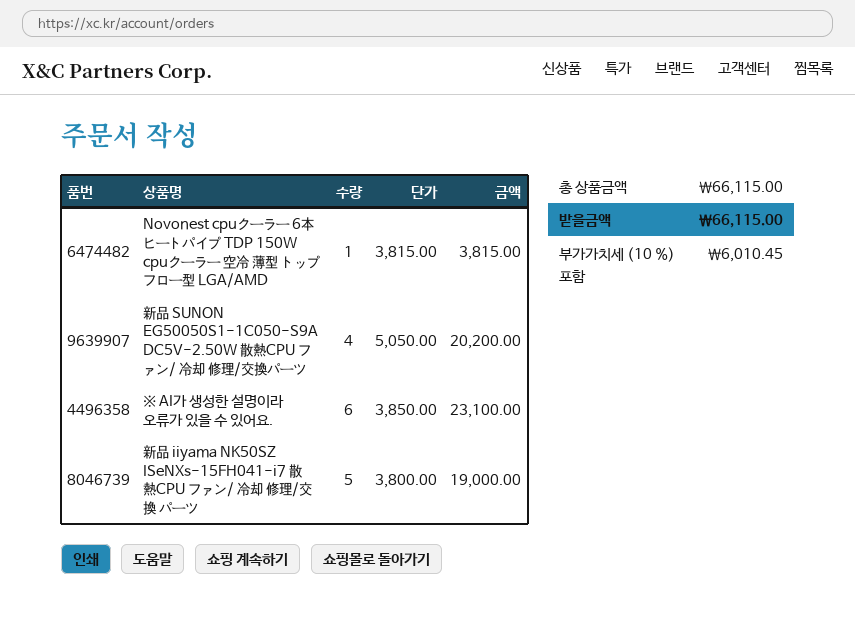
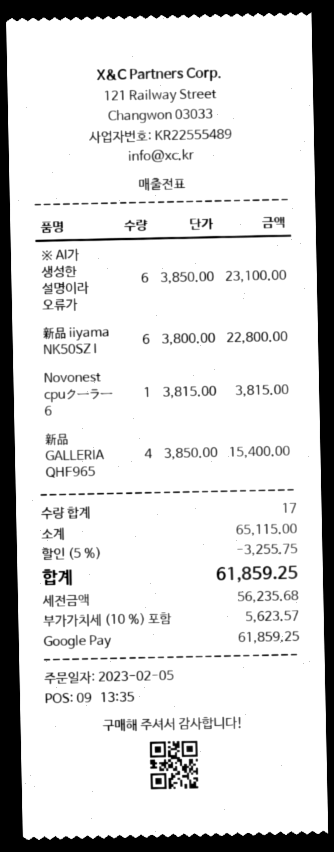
新品 SUNON EG50050S1-1C050-S9A DC5V-2.50W 散熱CPU ファン/ 冷却 修理/交換パーツ: 4 x 5050.00 = 20200.00 -> none
新品 iiyama NK50SZ ISeNXs-15FH041-i7 散熱CPU ファン/ 冷却 修理/交換 パーツ: 5 x 3800.00 = 19000.00 -> 6 x 3800.00 = 22800.00
新品 GALLERIA QHF965: none -> 4 x 3850.00 = 15400.00
subtotal: 66115.00 -> 65115.00
discount: none -> 5% = 3255.75
tax: 10% = 6010.45 -> 10% = 5623.57
total: 66115.00 -> 61859.25

